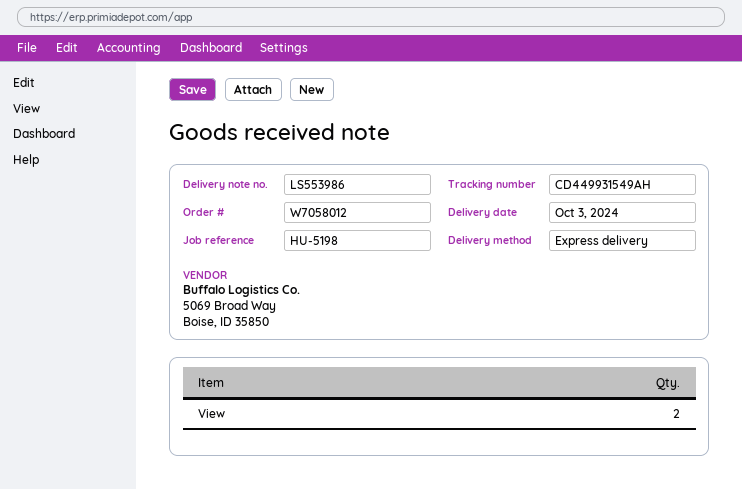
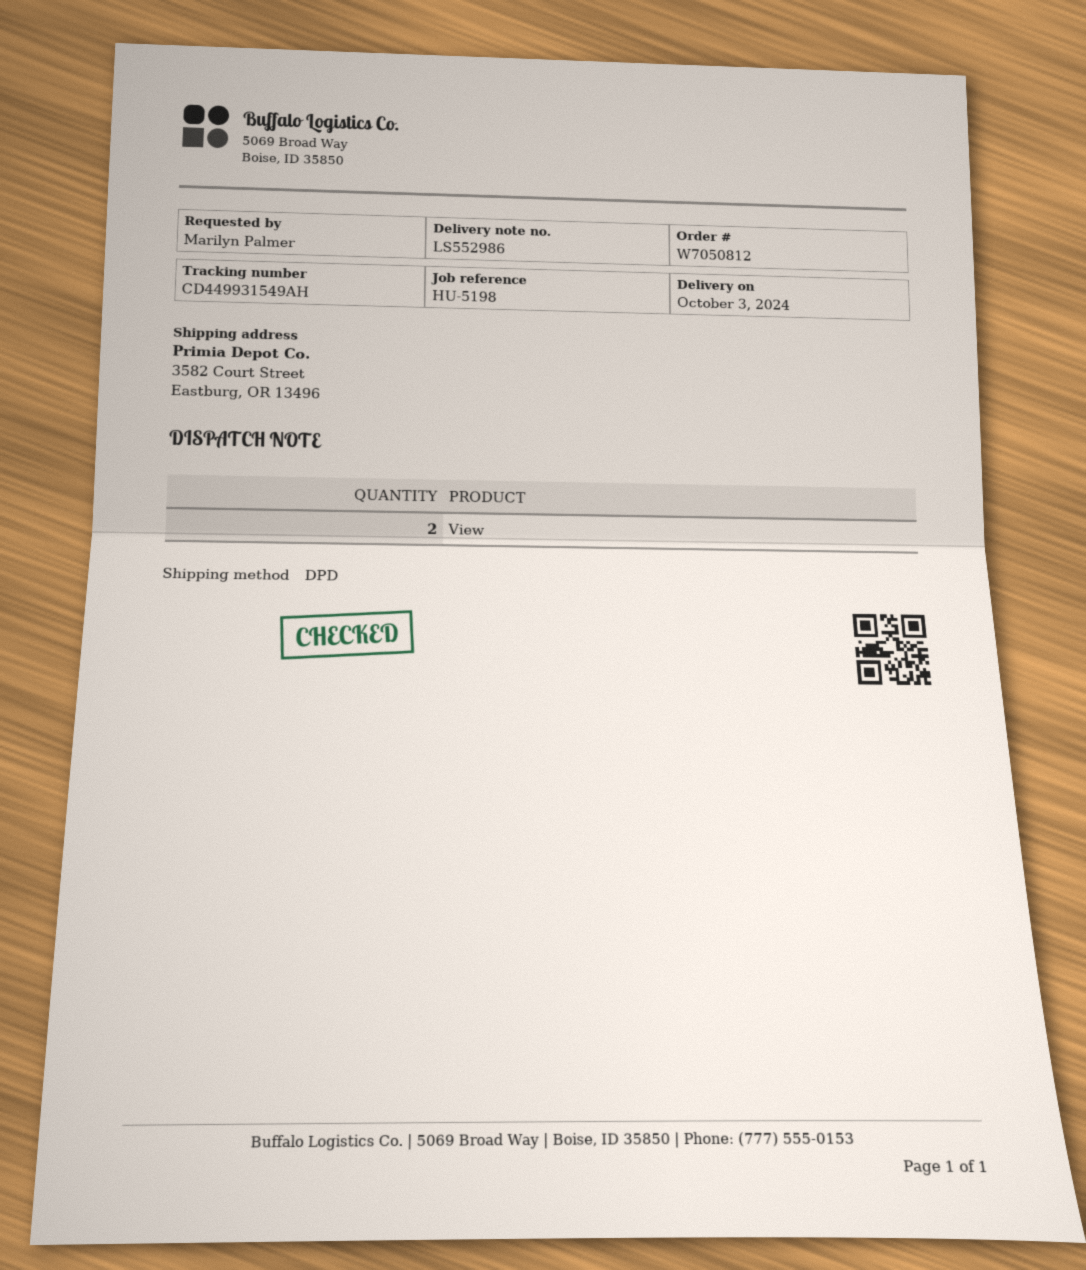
order number: W7058012 -> W7050812
delivery note number: LS553986 -> LS552986
shipping method: express -> DPD

